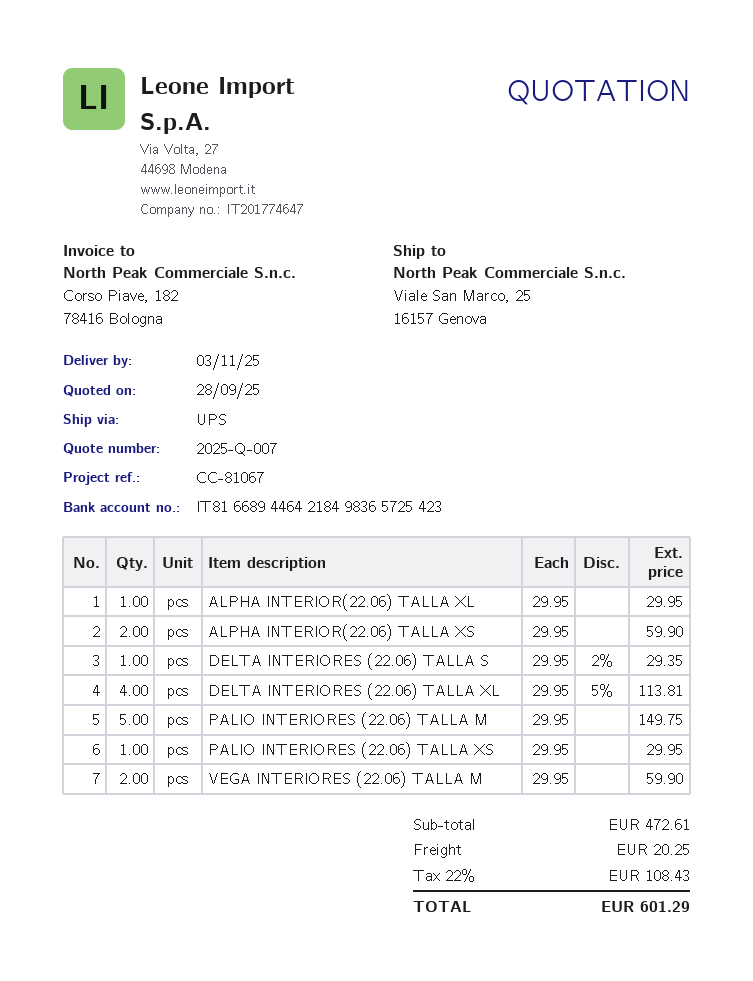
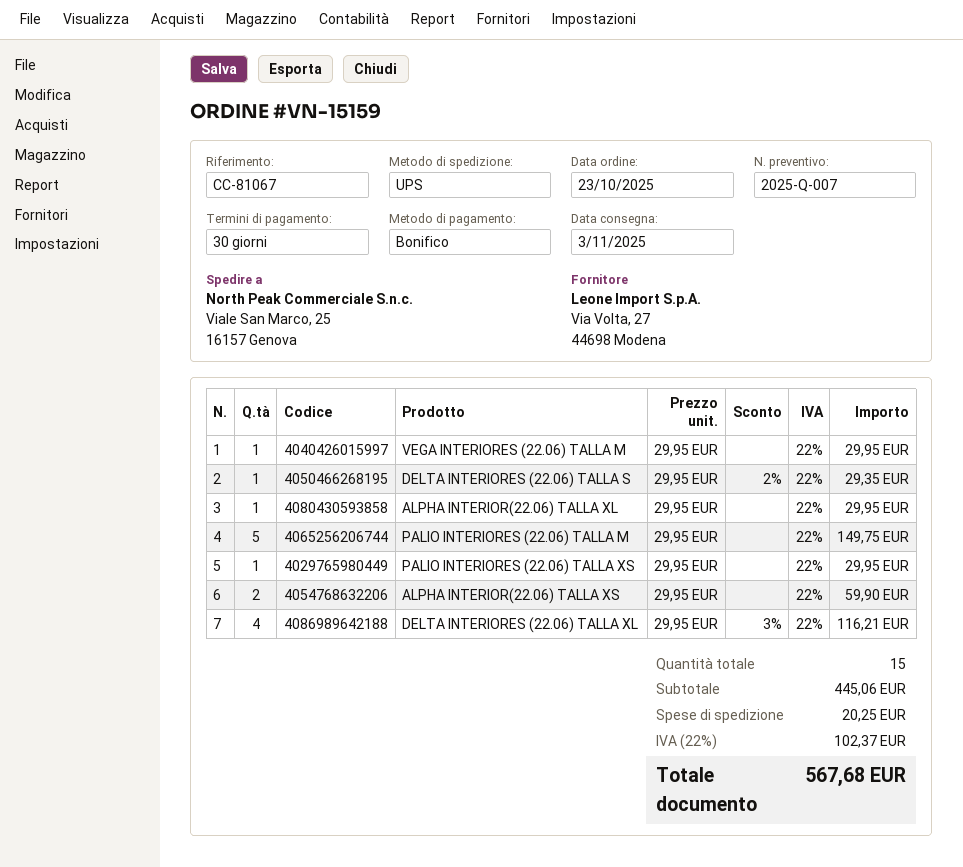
DELTA INTERIORES (22.06) TALLA XL: 4 x 29.95 - 5% = 113.81 -> 4 x 29.95 - 3% = 116.21
VEGA INTERIORES (22.06) TALLA M: 2 x 29.95 = 59.90 -> 1 x 29.95 = 29.95
subtotal: 472.61 -> 445.06
tax: 22% = 108.43 -> 22% = 102.37
total: 601.29 -> 567.68

